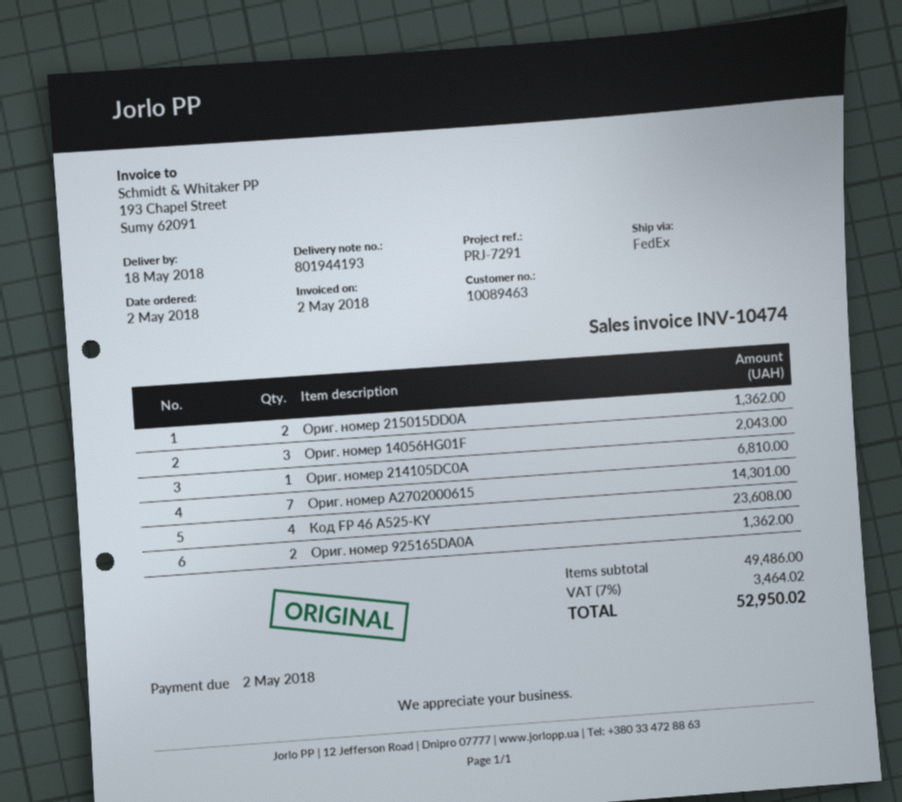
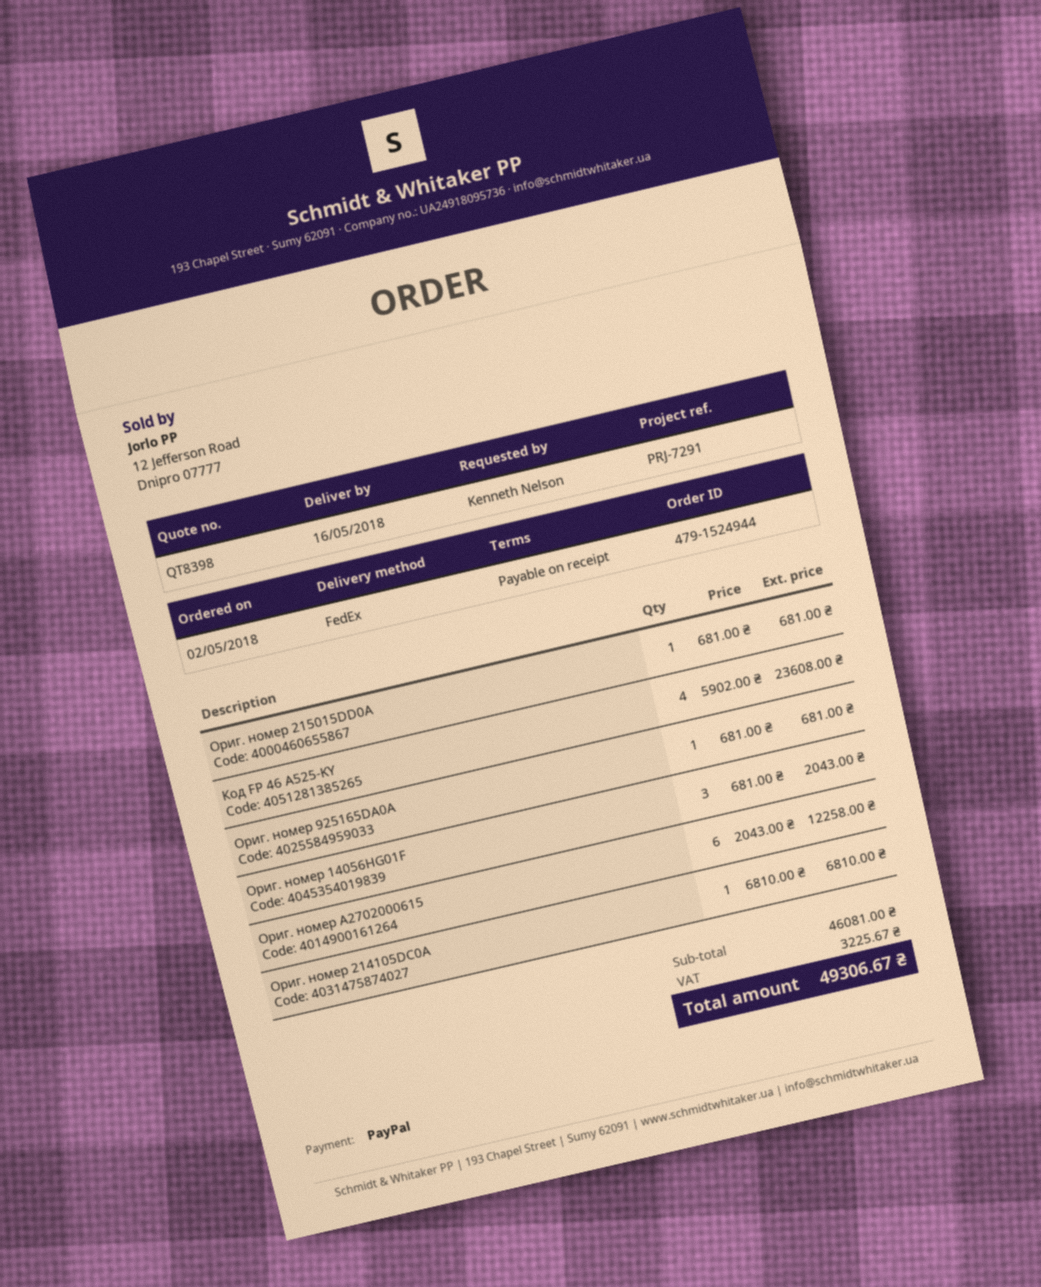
delivery date: 2018-05-18 -> 2018-05-16
Ориг. номер 215015DD0A: 2 for 1362.00 -> 1 for 681.00
Ориг. номер A2702000615: 7 for 14301.00 -> 6 for 12258.00
Ориг. номер 925165DA0A: 2 for 1362.00 -> 1 for 681.00
subtotal: 49486.00 -> 46081.00
tax: 3464.02 -> 3225.67
total: 52950.02 -> 49306.67

